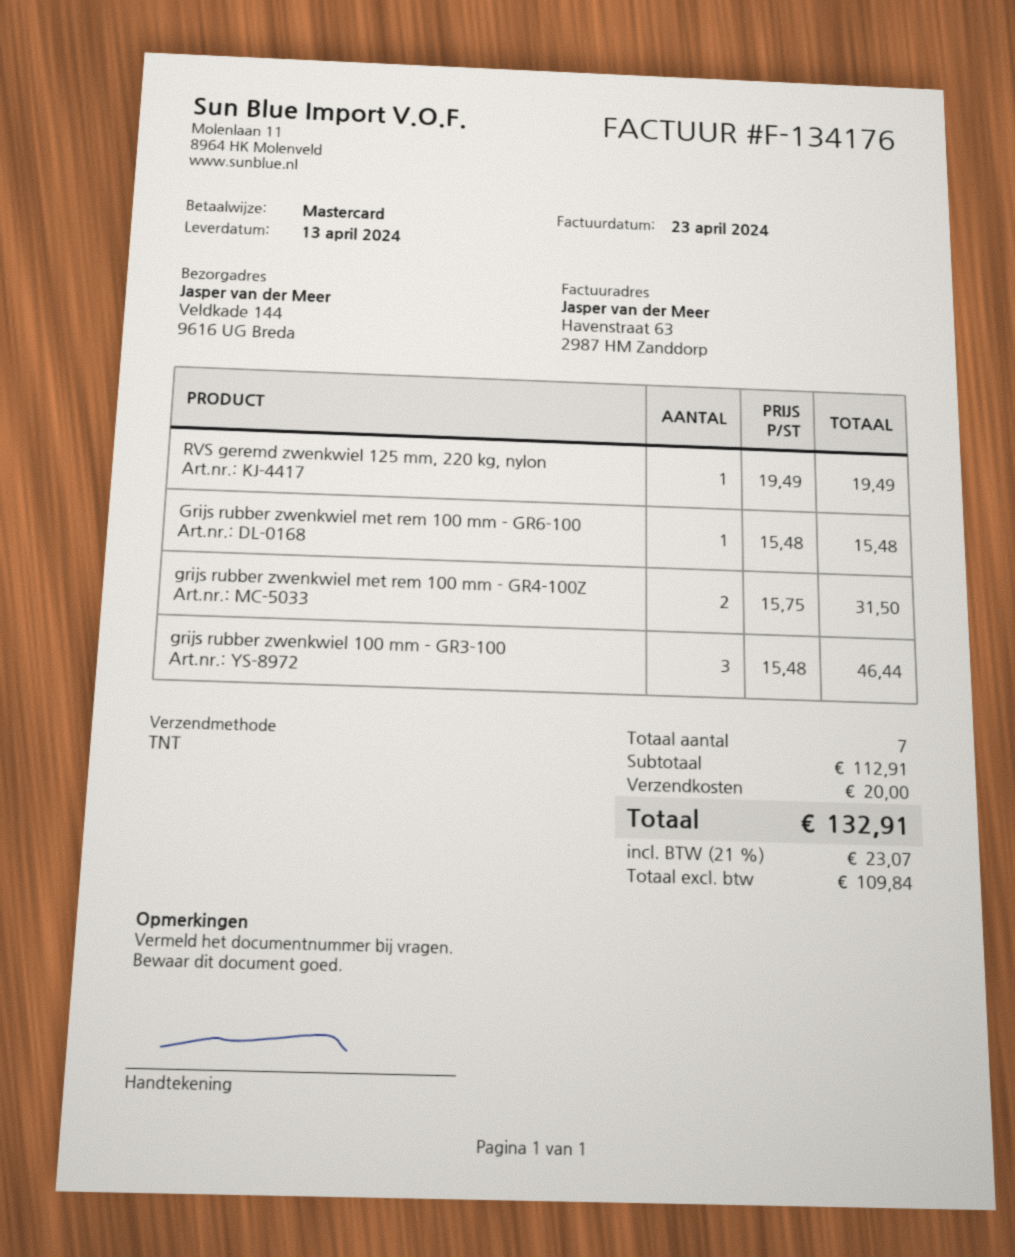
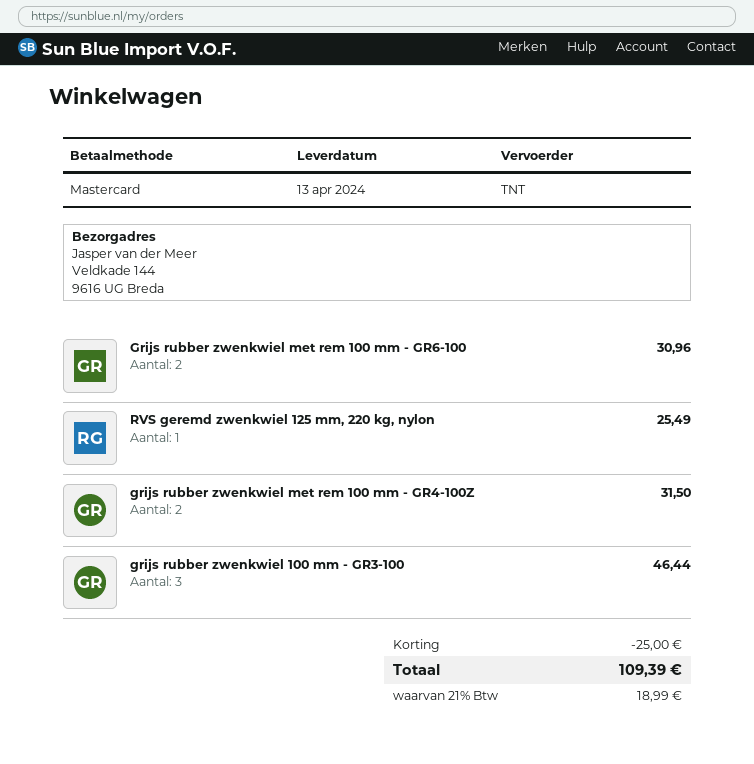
RVS geremd zwenkwiel 125 mm, 220 kg, nylon: 1 for 19.49 -> 1 for 25.49
Grijs rubber zwenkwiel met rem 100 mm - GR6-100: 1 for 15.48 -> 2 for 30.96
discount: none -> 25.00
shipping: 20.00 -> none
tax: 21% = 23.07 -> 21% = 18.99
total: 132.91 -> 109.39

